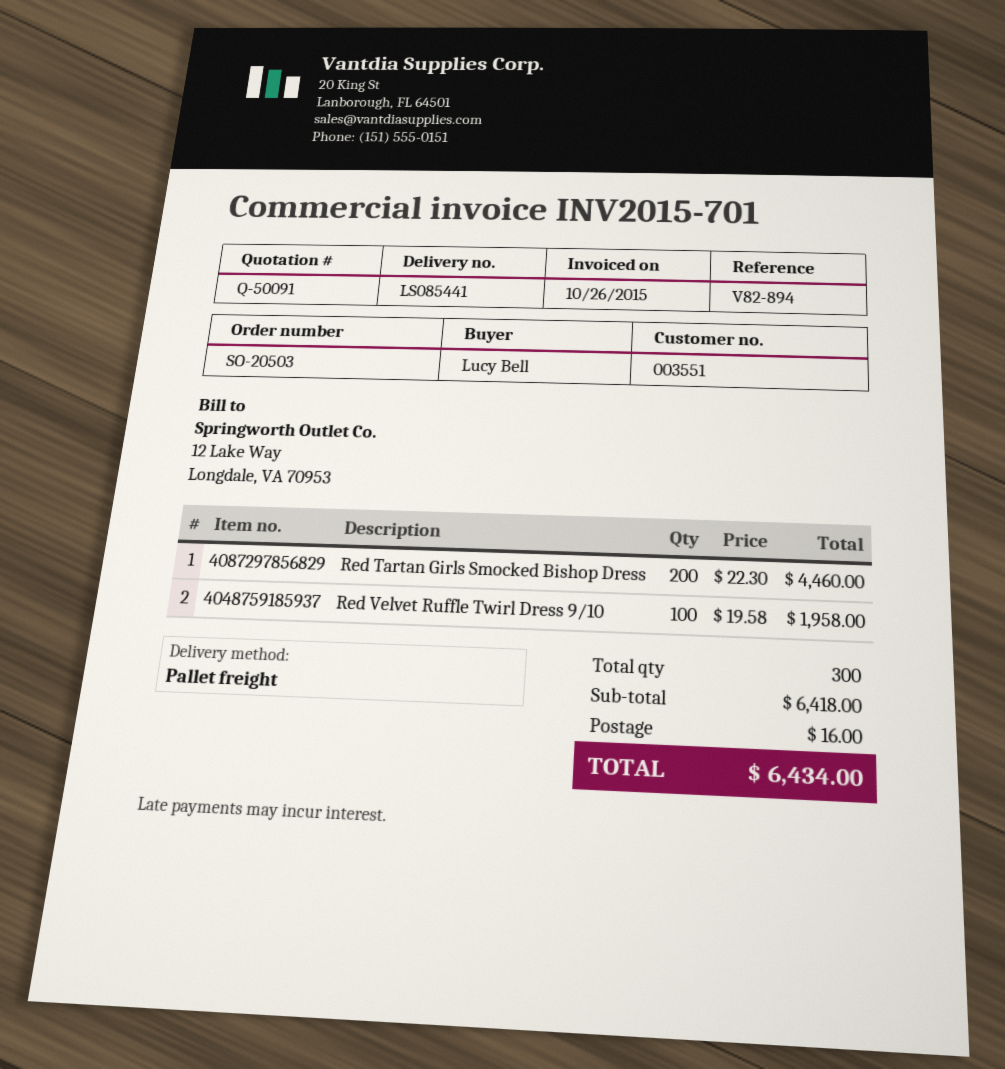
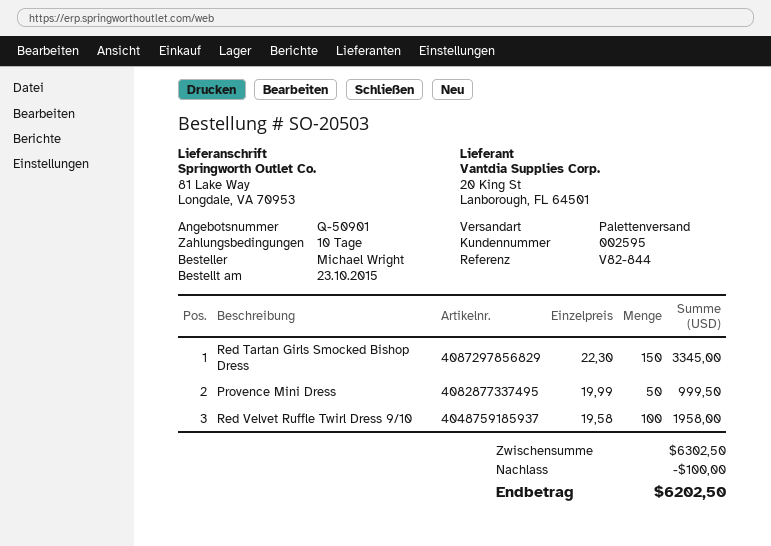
quote number: Q-50091 -> Q-50901
customer number: 003551 -> 002595
reference: V82-894 -> V82-844
ordered by: Lucy Bell -> Michael Wright
Red Tartan Girls Smocked Bishop Dress: 200 x 22.30 = 4460.00 -> 150 x 22.30 = 3345.00
Provence Mini Dress: none -> 50 x 19.99 = 999.50
subtotal: 6418.00 -> 6302.50
discount: none -> 100.00
shipping: 16.00 -> none
total: 6434.00 -> 6202.50

